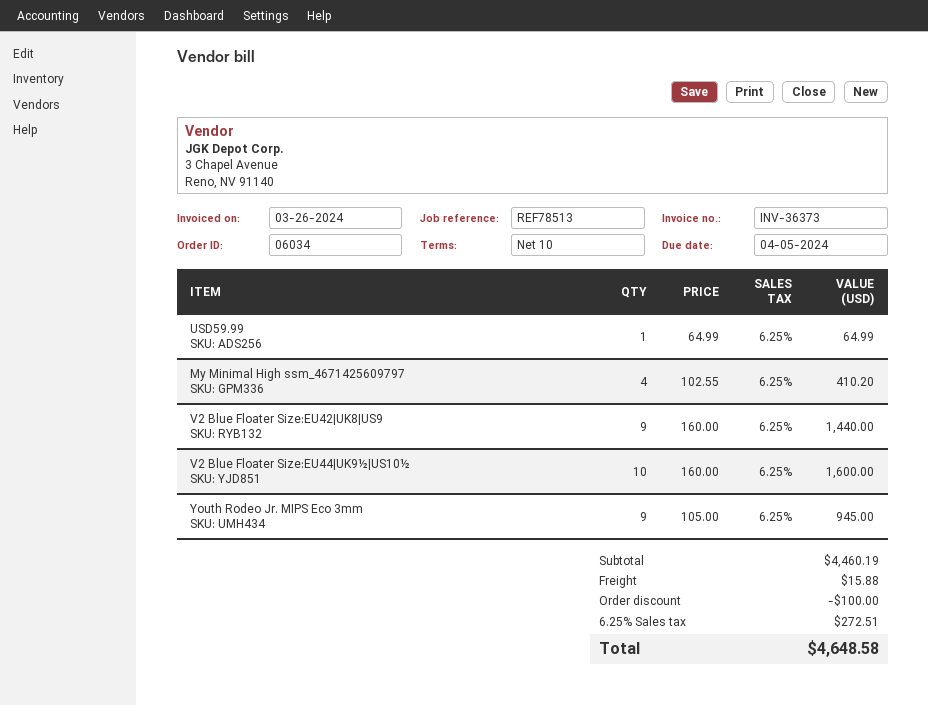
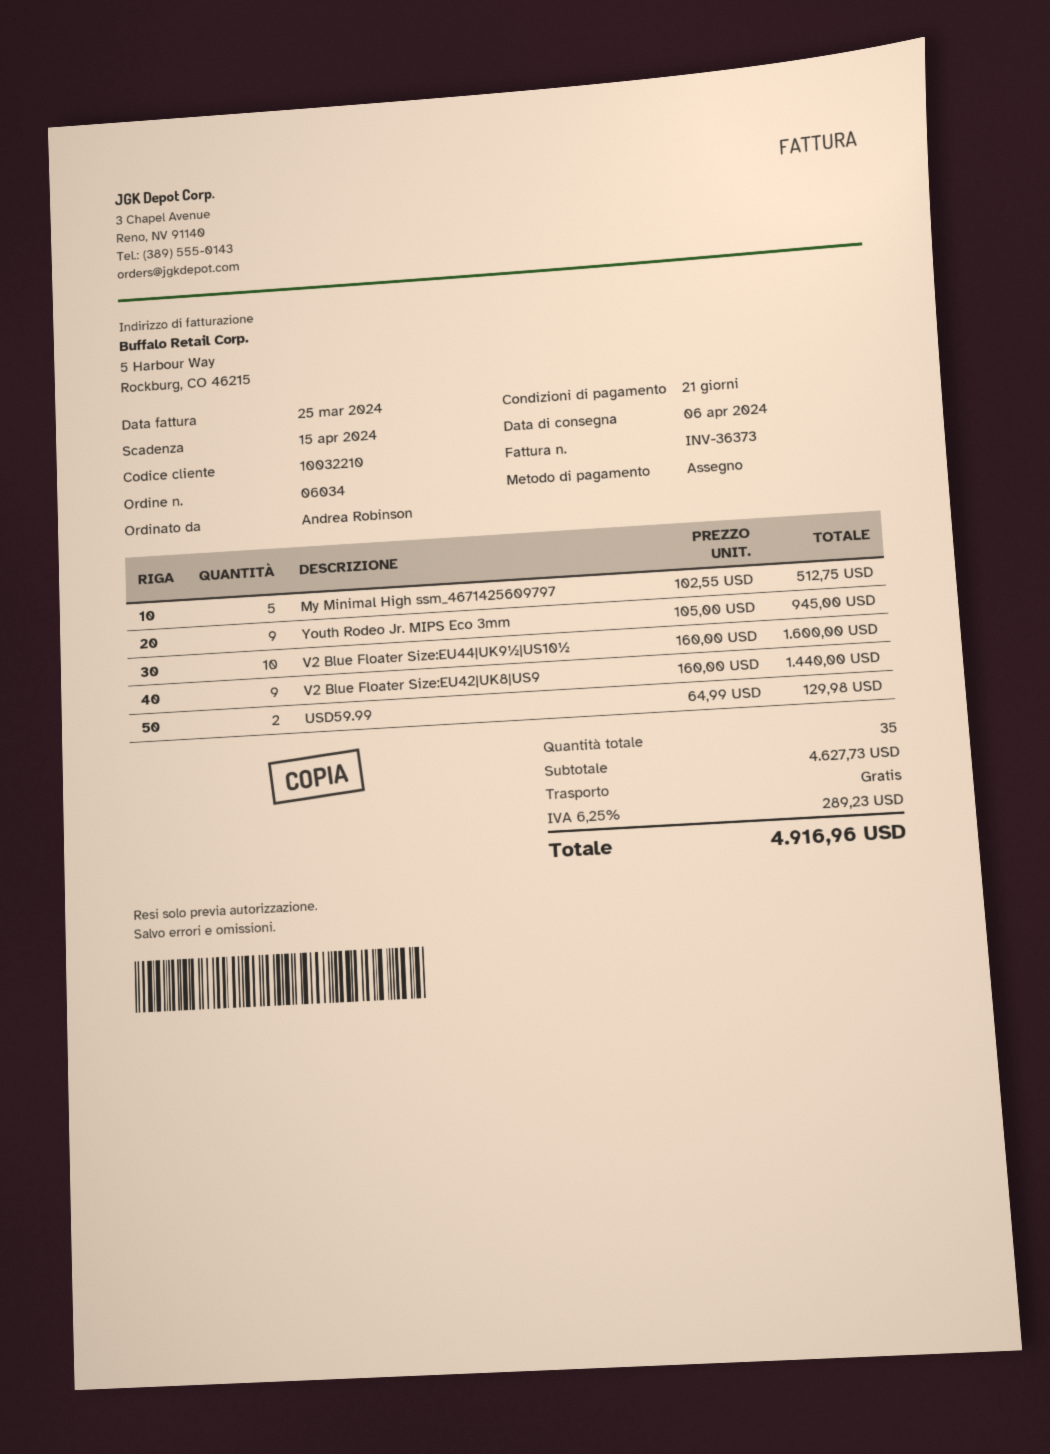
invoice date: 2024-03-26 -> 2024-03-25
payment terms: 10 days -> 21 days
due date: 2024-04-05 -> 2024-04-15
USD59.99: 1 x 64.99 = 64.99 -> 2 x 64.99 = 129.98
My Minimal High ssm_4671425609797: 4 x 102.55 = 410.20 -> 5 x 102.55 = 512.75
subtotal: 4460.19 -> 4627.73
discount: 100.00 -> none
shipping: 15.88 -> 0.00
tax: 6.25% = 272.51 -> 6.25% = 289.23
total: 4648.58 -> 4916.96

